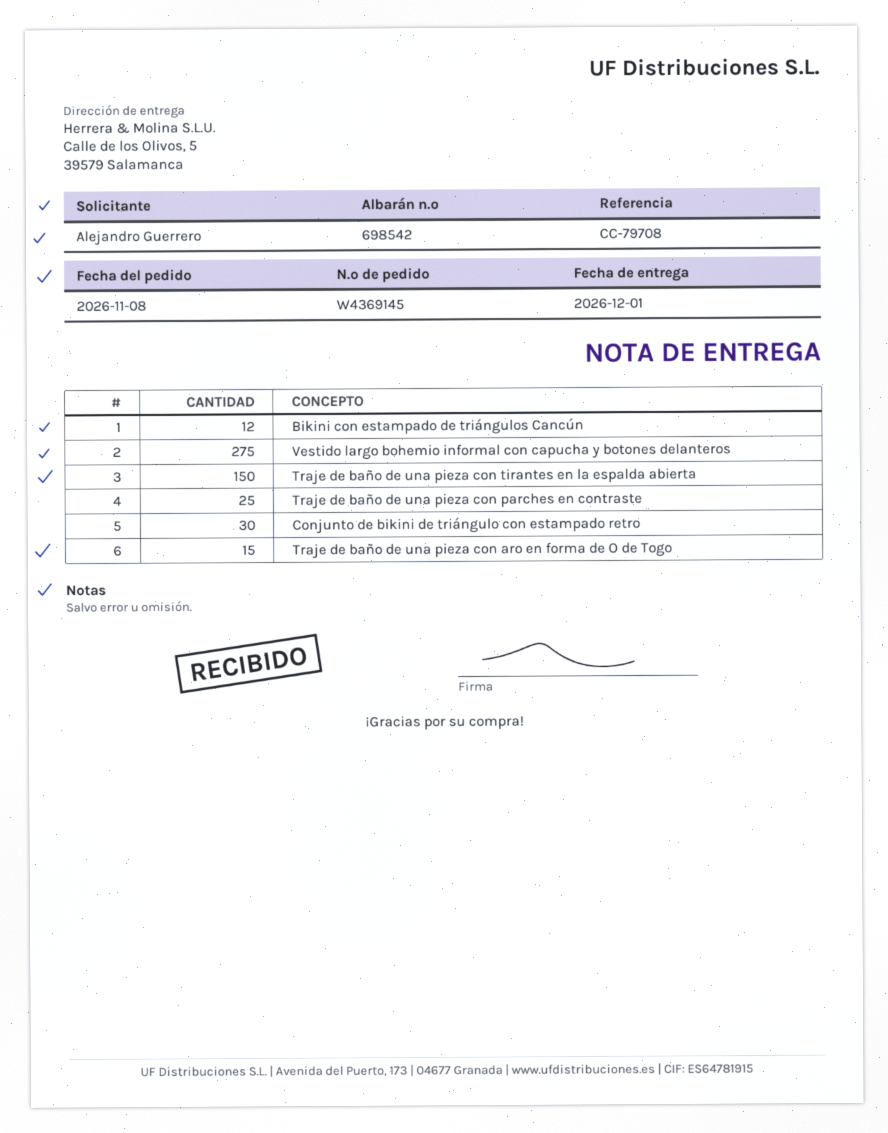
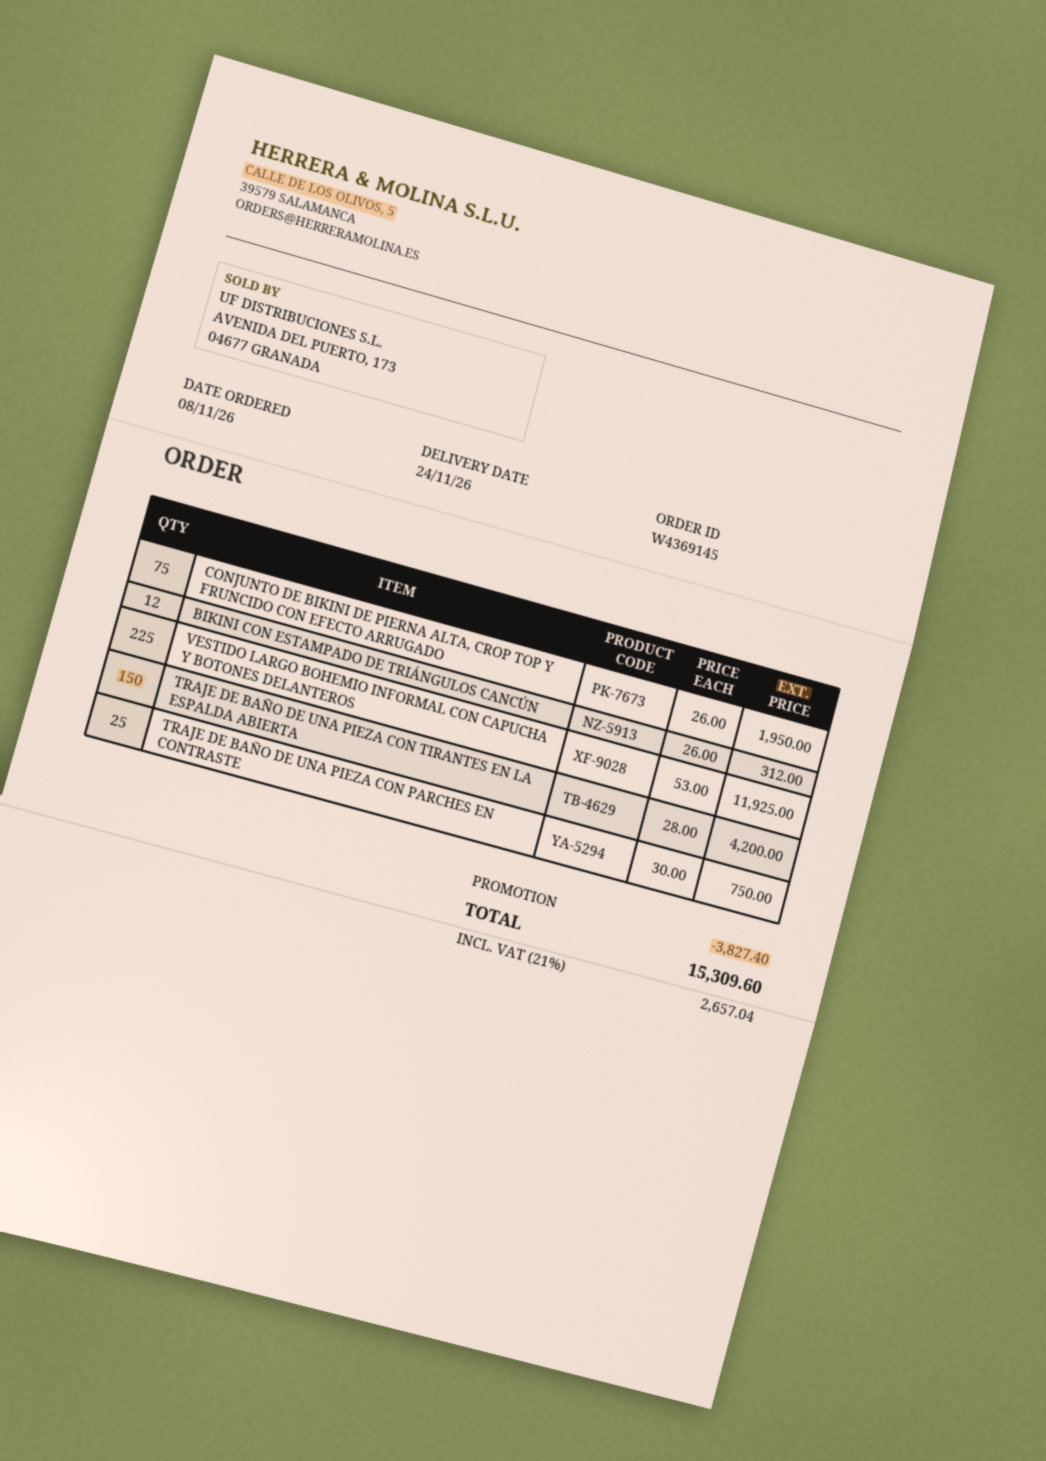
delivery date: 2026-12-01 -> 2026-11-24
Vestido largo bohemio informal con capucha y botones delanteros: 275 -> 225
Conjunto de bikini de triángulo con estampado retro: 30 -> none
Traje de baño de una pieza con aro en forma de O de Togo: 15 -> none
CONJUNTO DE BIKINI DE PIERNA ALTA, CROP TOP Y FRUNCIDO CON EFECTO ARRUGADO: none -> 75

